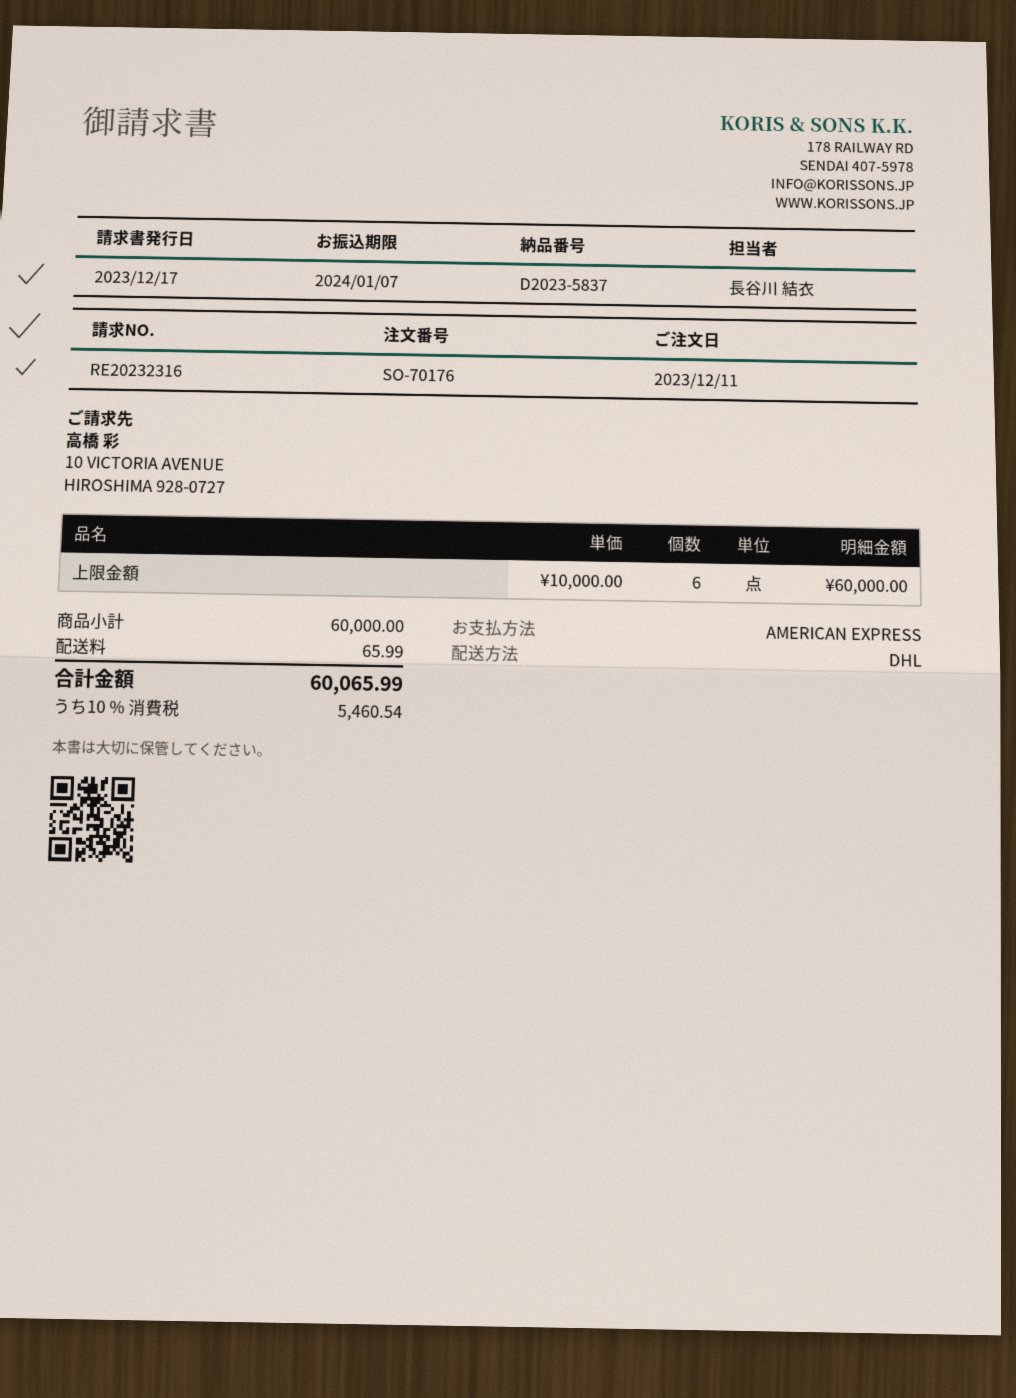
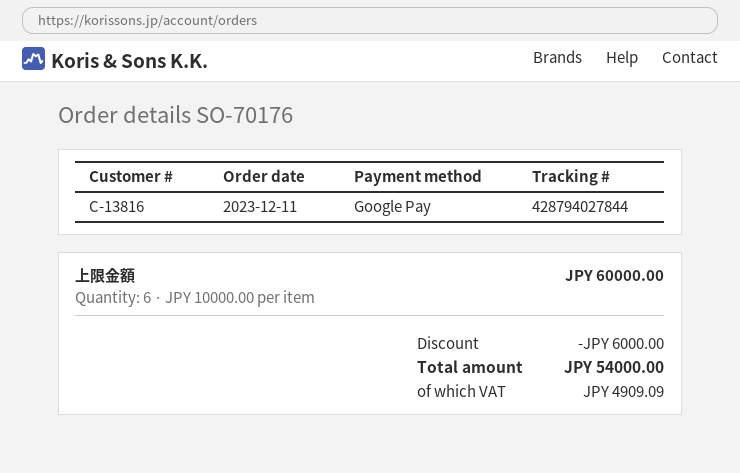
payment method: American Express -> Google Pay
discount: none -> 6000.00
shipping: 65.99 -> none
tax: 5460.54 -> 4909.09
total: 60065.99 -> 54000.00

